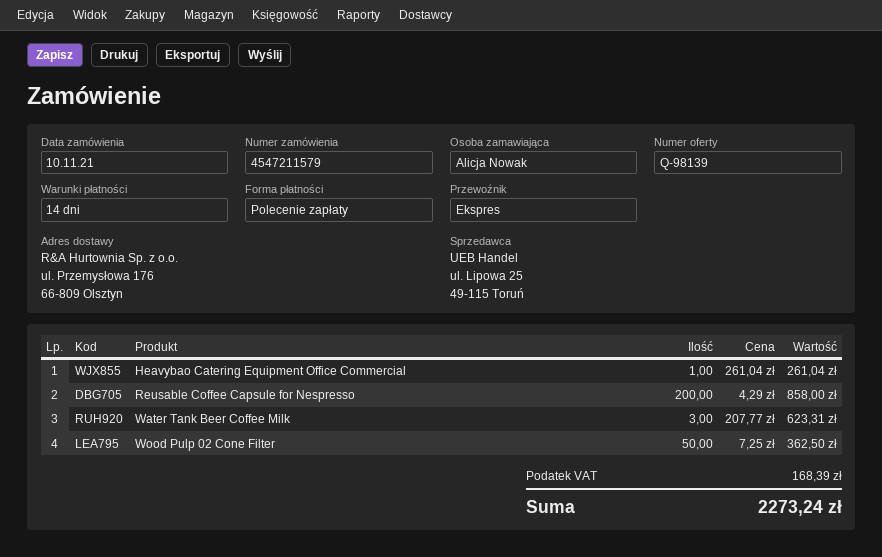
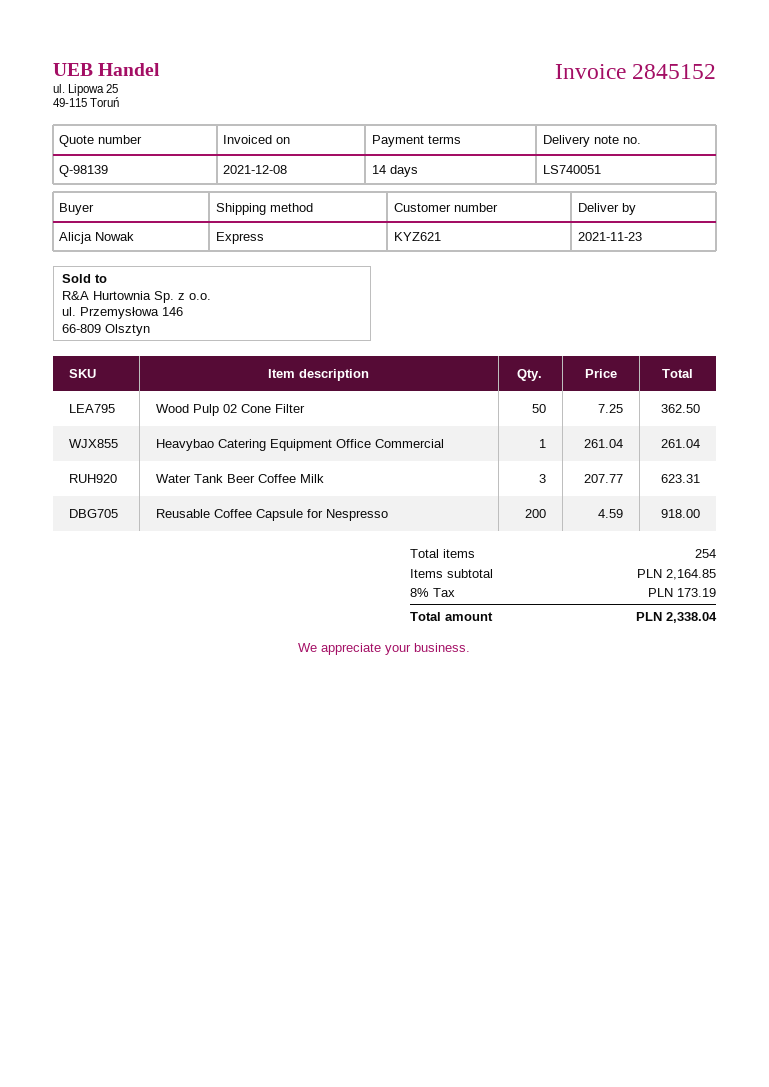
Reusable Coffee Capsule for Nespresso: 200 x 4.29 = 858.00 -> 200 x 4.59 = 918.00
tax: 168.39 -> 173.19
total: 2273.24 -> 2338.04

